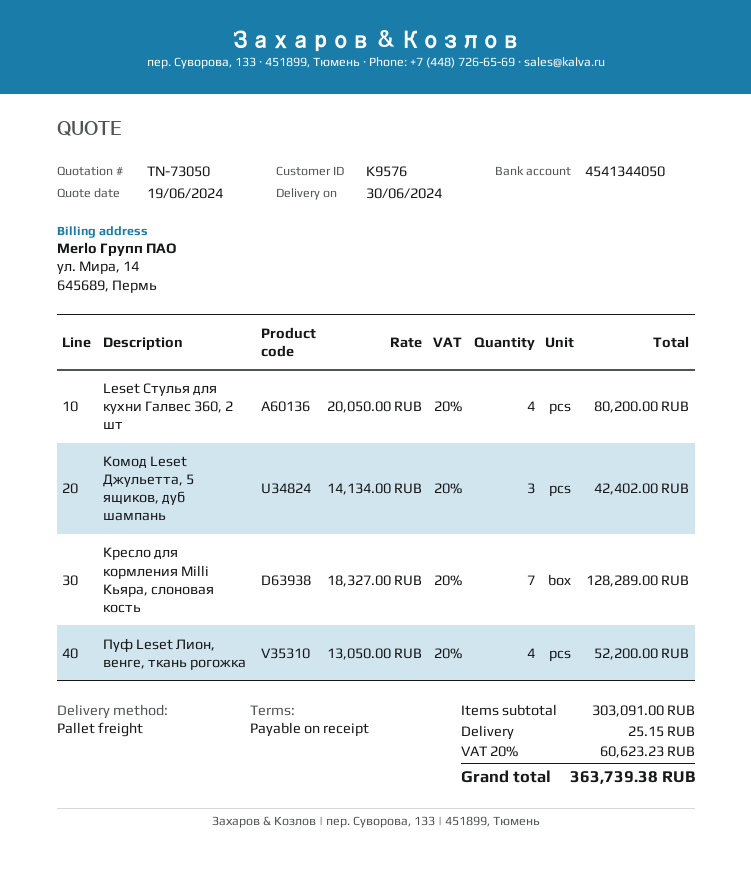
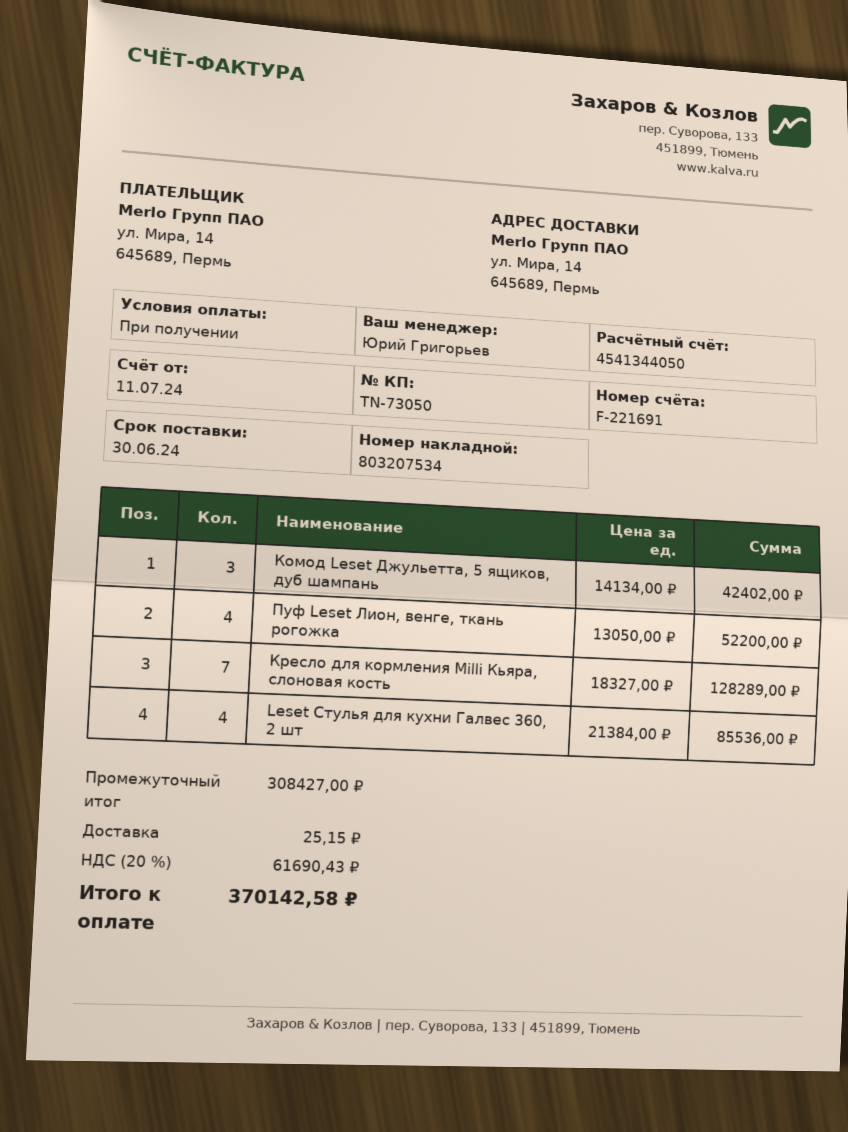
Leset Стулья для кухни Галвес 360, 2 шт: 4 x 20050.00 = 80200.00 -> 4 x 21384.00 = 85536.00
subtotal: 303091.00 -> 308427.00
tax: 20% = 60623.23 -> 20% = 61690.43
total: 363739.38 -> 370142.58

